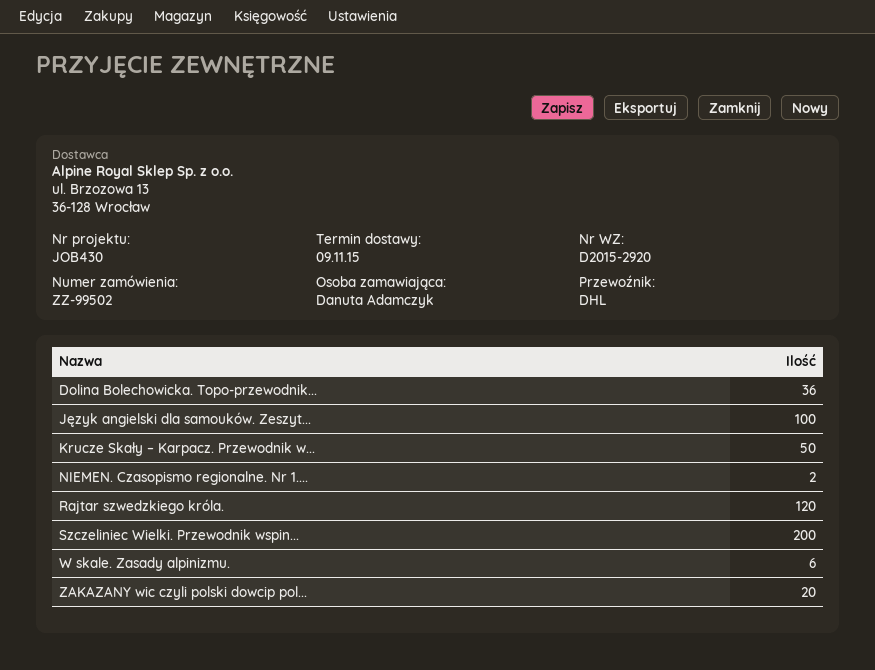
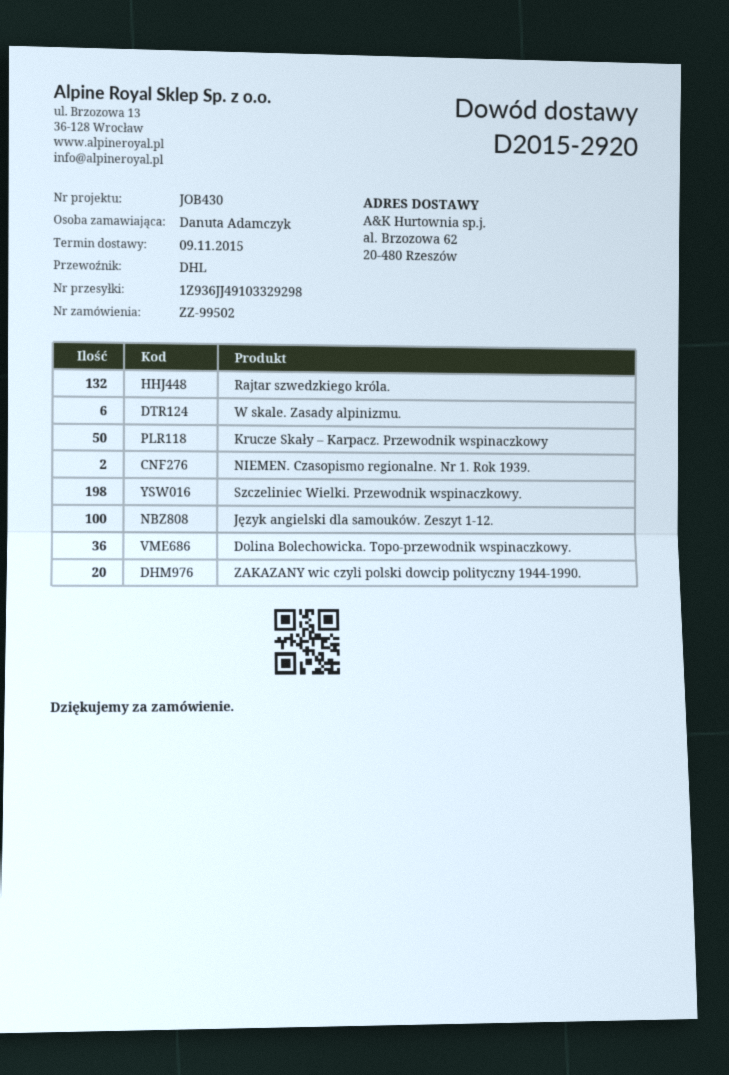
Rajtar szwedzkiego króla.: 120 -> 132
Szczeliniec Wielki. Przewodnik wspin...: 200 -> 198

